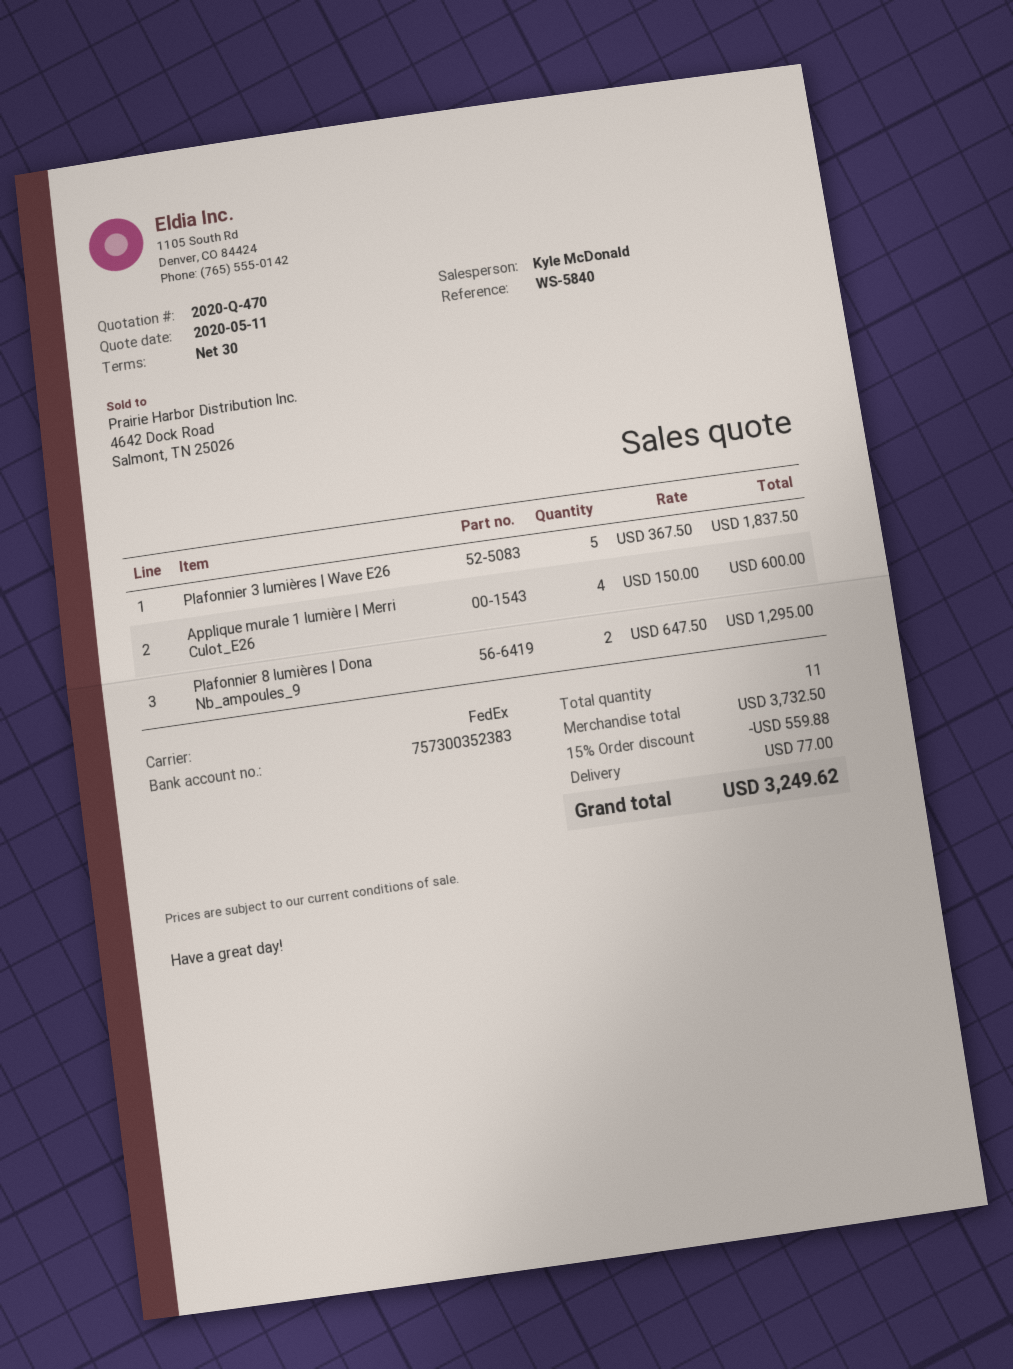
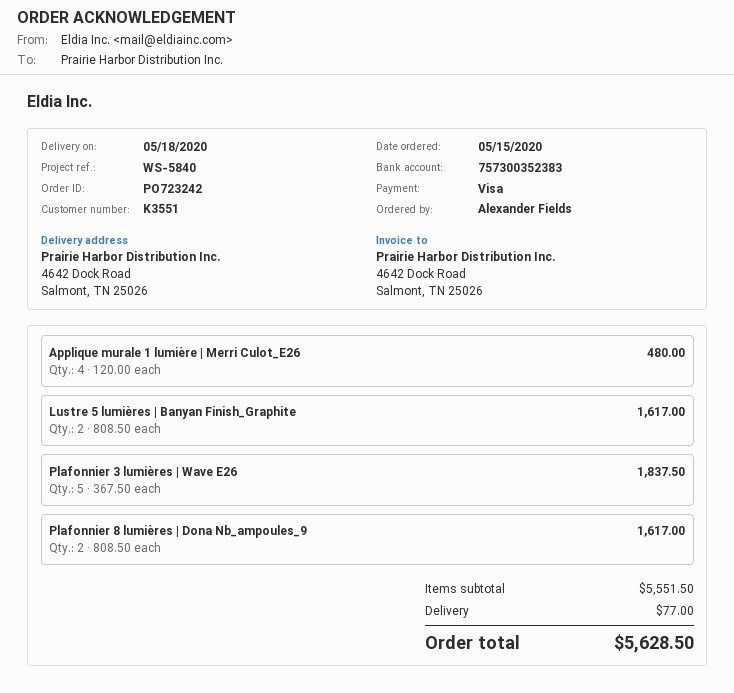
Applique murale 1 lumière | Merri Culot_E26: 4 x 150.00 = 600.00 -> 4 x 120.00 = 480.00
Plafonnier 8 lumières | Dona Nb_ampoules_9: 2 x 647.50 = 1295.00 -> 2 x 808.50 = 1617.00
Lustre 5 lumières | Banyan Finish_Graphite: none -> 2 x 808.50 = 1617.00
subtotal: 3732.50 -> 5551.50
discount: 15% = 559.88 -> none
total: 3249.62 -> 5628.50

